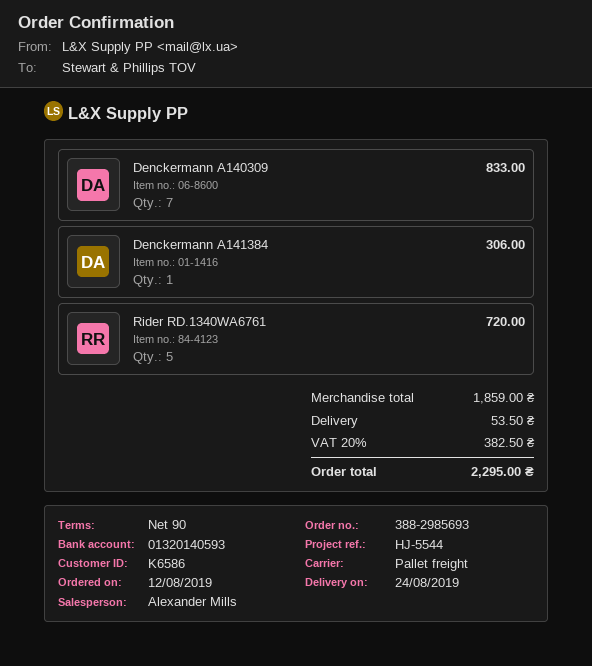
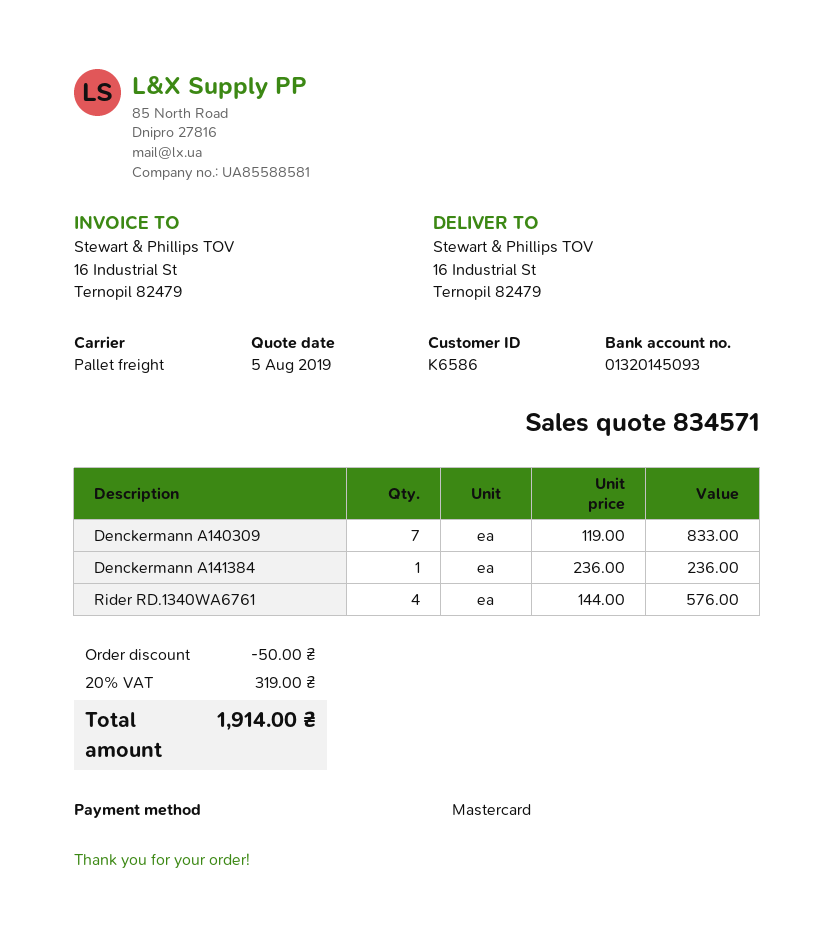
bank account: 01320140593 -> 01320145093
Denckermann A141384: 1 for 306.00 -> 1 for 236.00
Rider RD.1340WA6761: 5 for 720.00 -> 4 for 576.00
discount: none -> 50.00
shipping: 53.50 -> none
tax: 20% = 382.50 -> 20% = 319.00
total: 2295.00 -> 1914.00

